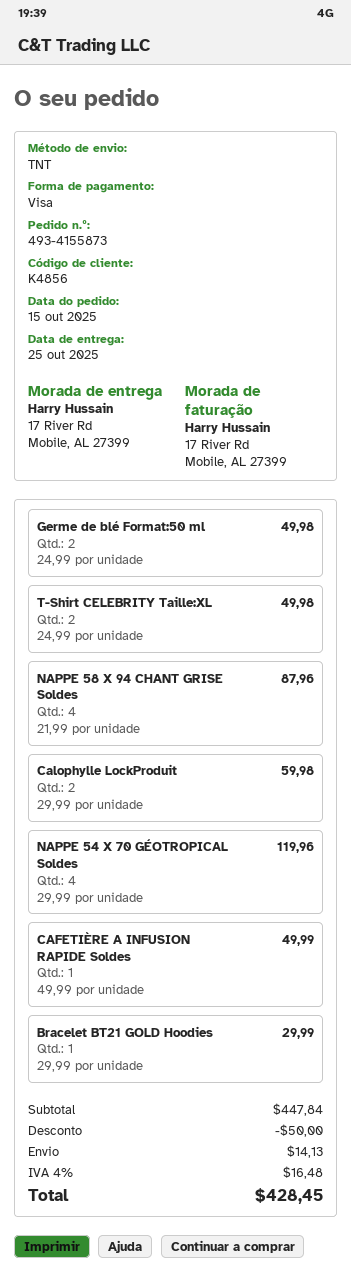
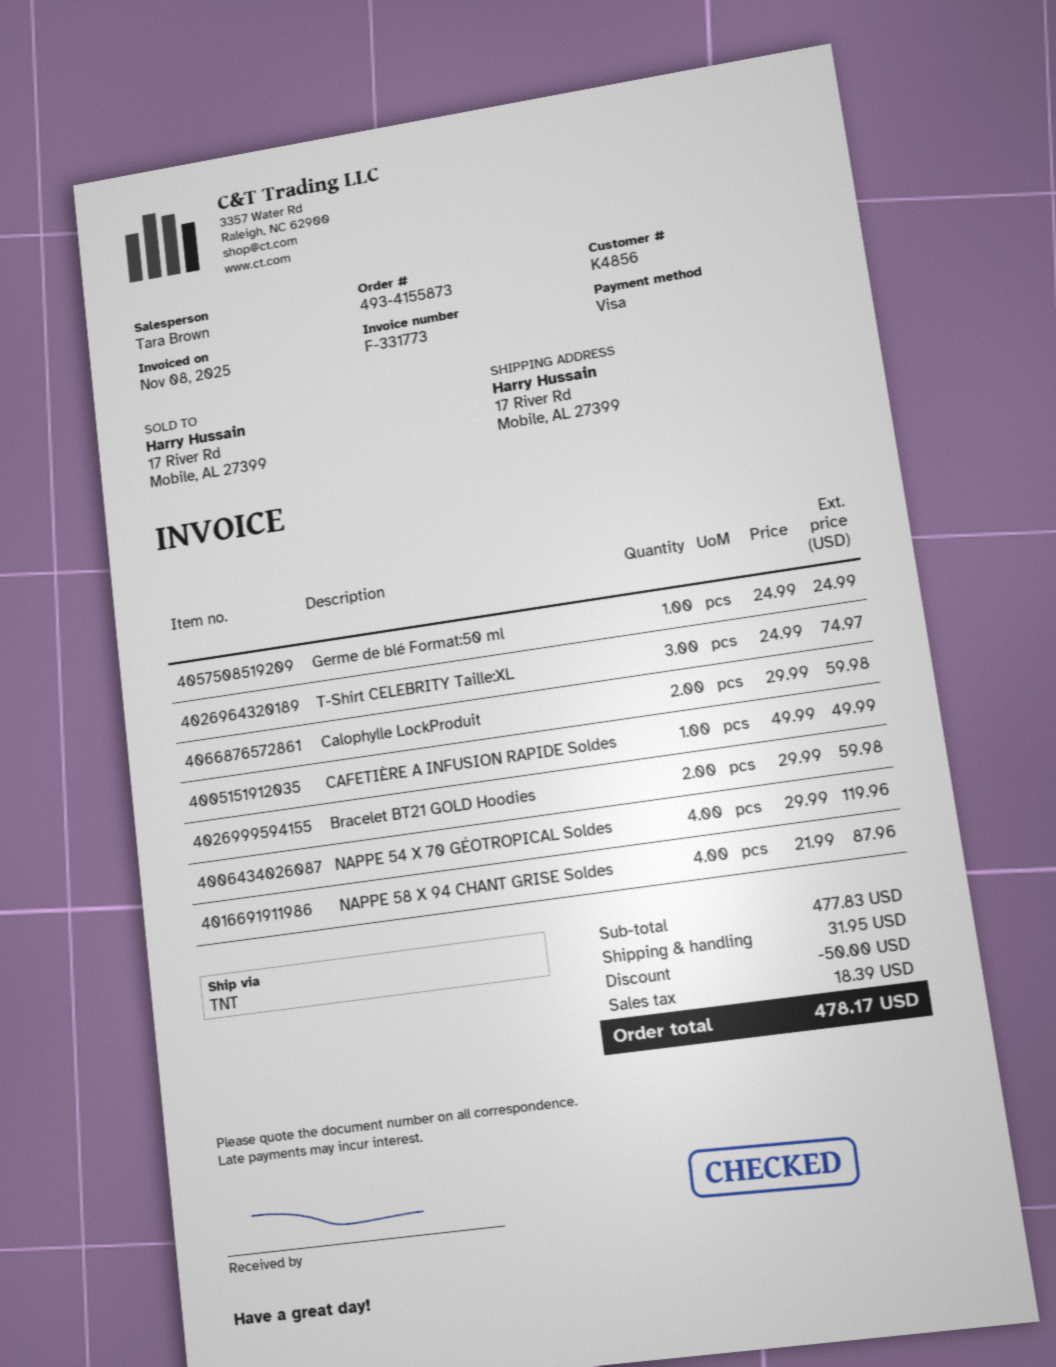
Germe de blé Format:50 ml: 2 x 24.99 = 49.98 -> 1 x 24.99 = 24.99
T-Shirt CELEBRITY Taille:XL: 2 x 24.99 = 49.98 -> 3 x 24.99 = 74.97
Bracelet BT21 GOLD Hoodies: 1 x 29.99 = 29.99 -> 2 x 29.99 = 59.98
subtotal: 447.84 -> 477.83
shipping: 14.13 -> 31.95
tax: 16.48 -> 18.39
total: 428.45 -> 478.17

